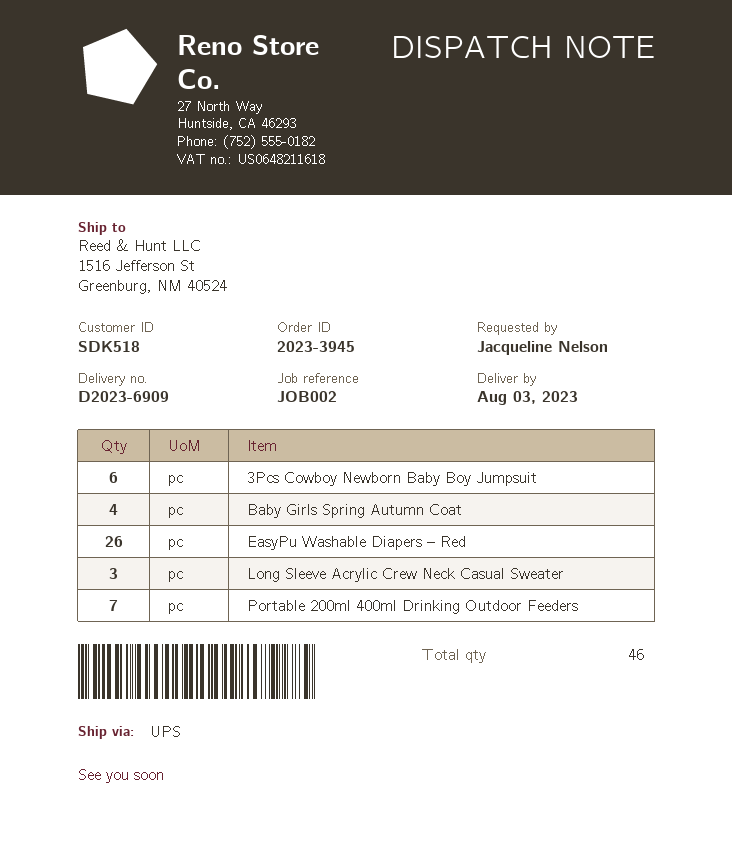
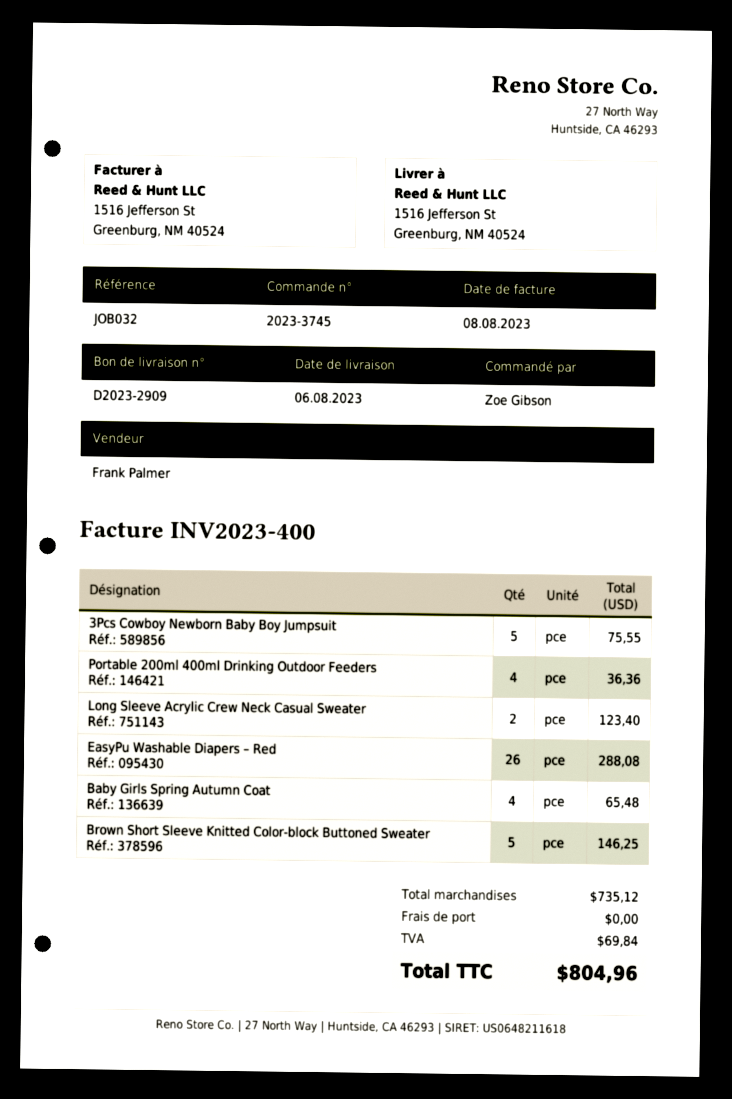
order number: 2023-3945 -> 2023-3745
delivery note number: D2023-6909 -> D2023-2909
delivery date: 2023-08-03 -> 2023-08-06
reference: JOB002 -> JOB032
ordered by: Jacqueline Nelson -> Zoe Gibson
3Pcs Cowboy Newborn Baby Boy Jumpsuit: 6 -> 5
Long Sleeve Acrylic Crew Neck Casual Sweater: 3 -> 2
Portable 200ml 400ml Drinking Outdoor Feeders: 7 -> 4
Brown Short Sleeve Knitted Color-block Buttoned Sweater: none -> 5

